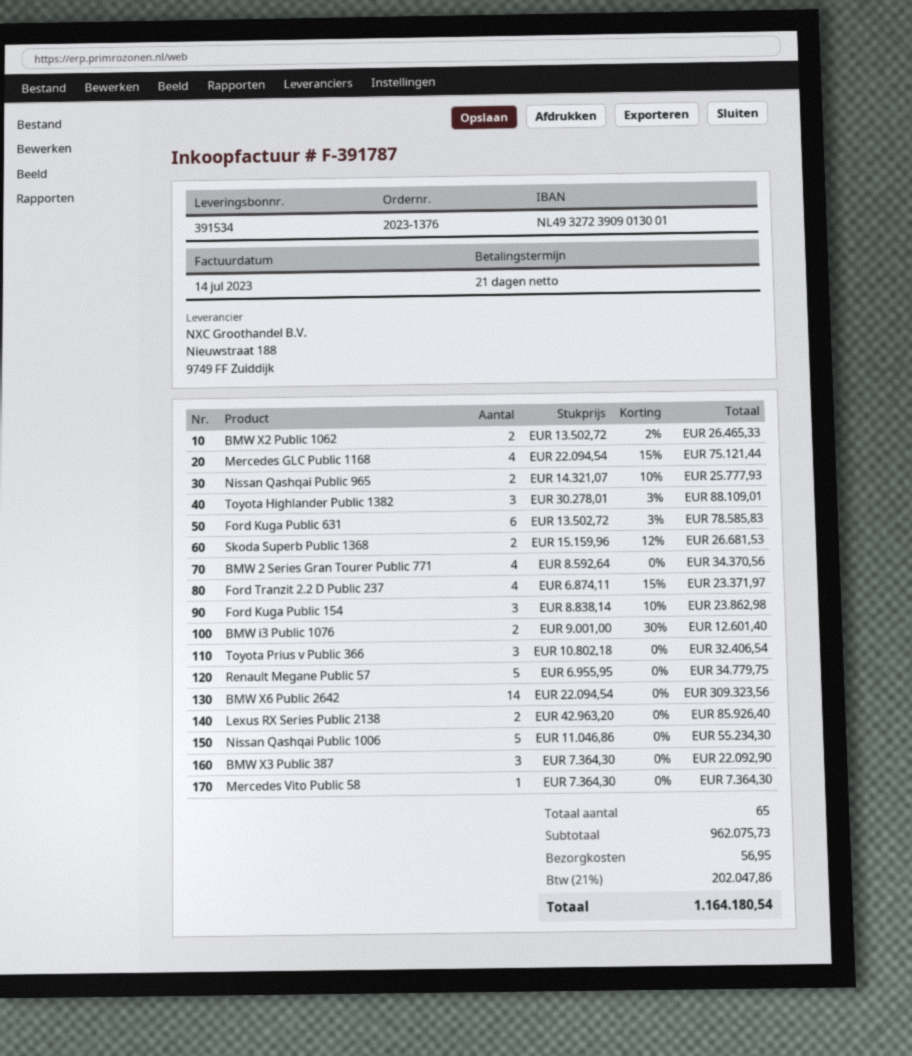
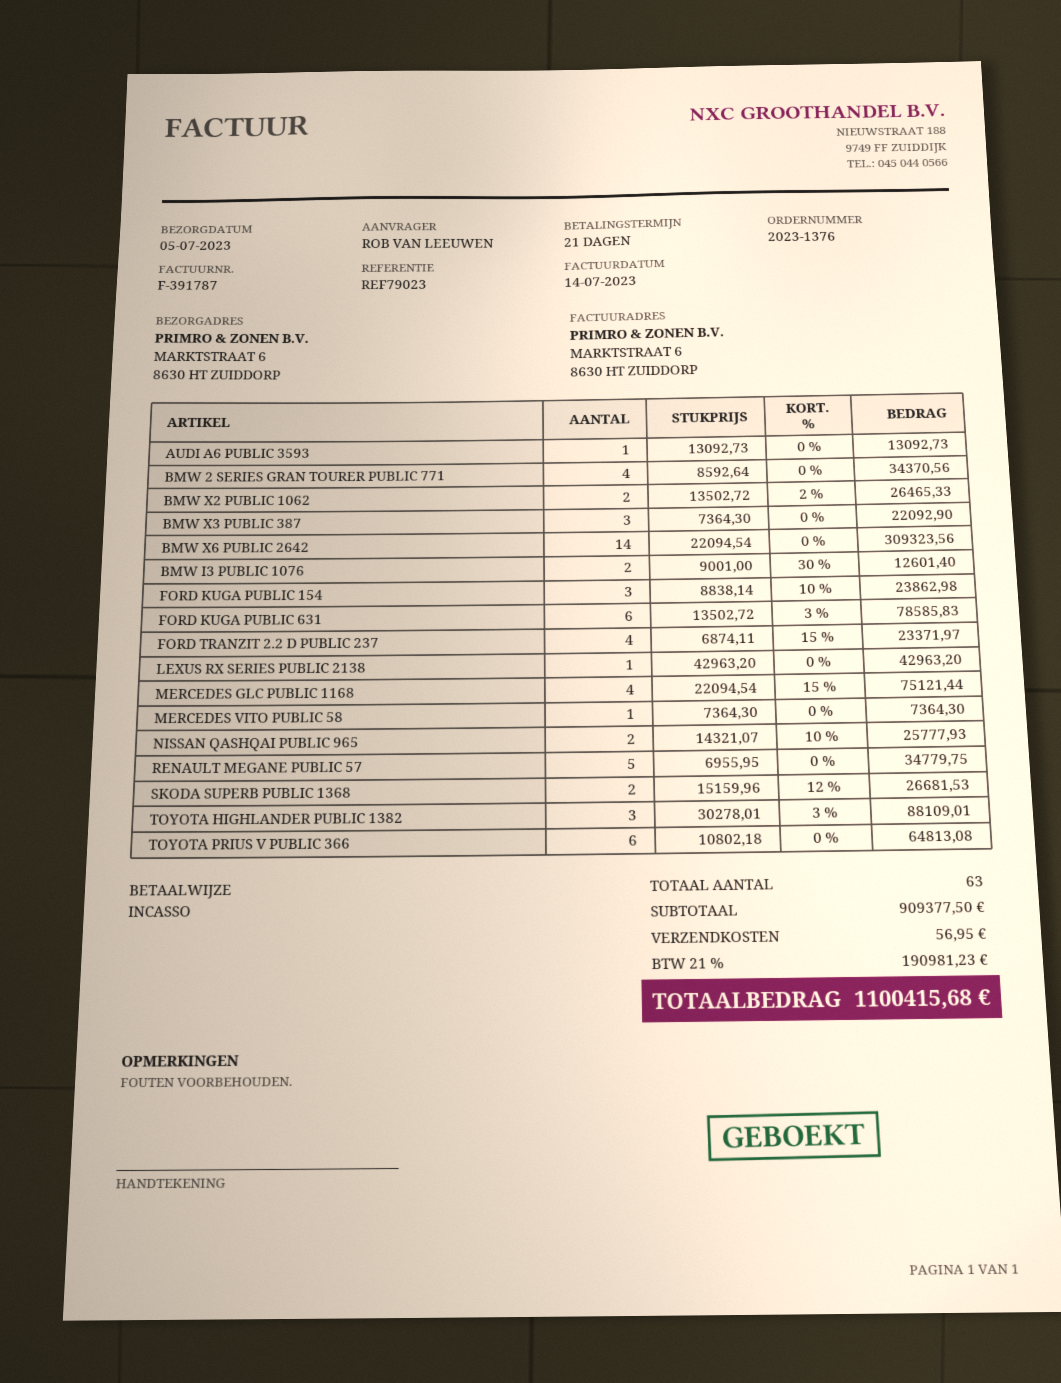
Toyota Prius v Public 366: 3 x 10802.18 = 32406.54 -> 6 x 10802.18 = 64813.08
Lexus RX Series Public 2138: 2 x 42963.20 = 85926.40 -> 1 x 42963.20 = 42963.20
Nissan Qashqai Public 1006: 5 x 11046.86 = 55234.30 -> none
AUDI A6 PUBLIC 3593: none -> 1 x 13092.73 = 13092.73
total quantity: 65 -> 63
subtotal: 962075.73 -> 909377.50
tax: 21% = 202047.86 -> 21% = 190981.23
total: 1164180.54 -> 1100415.68

